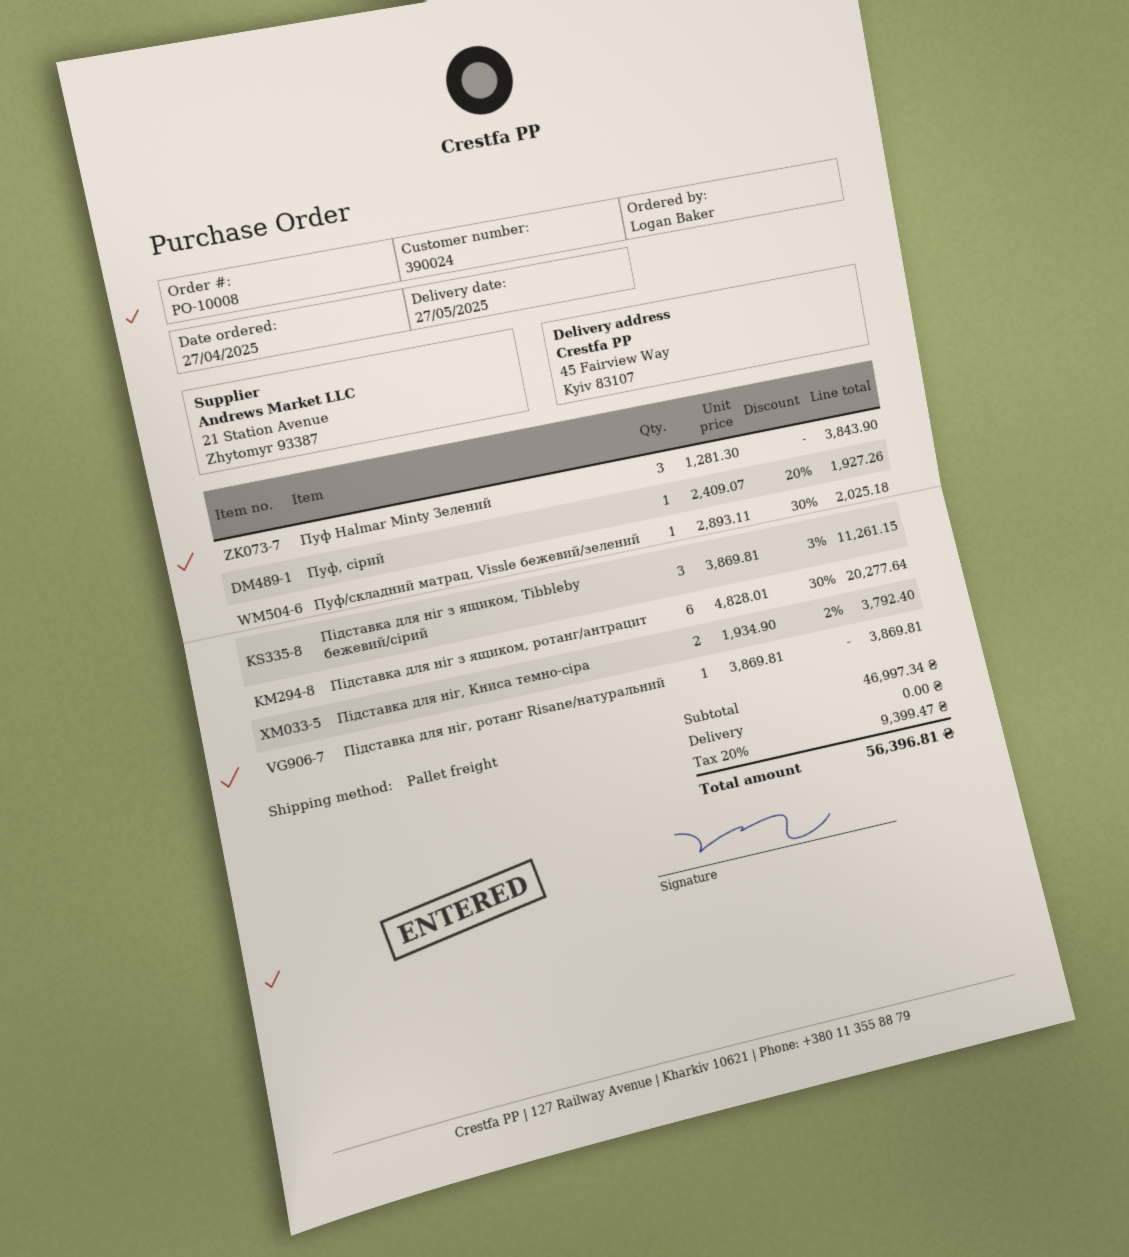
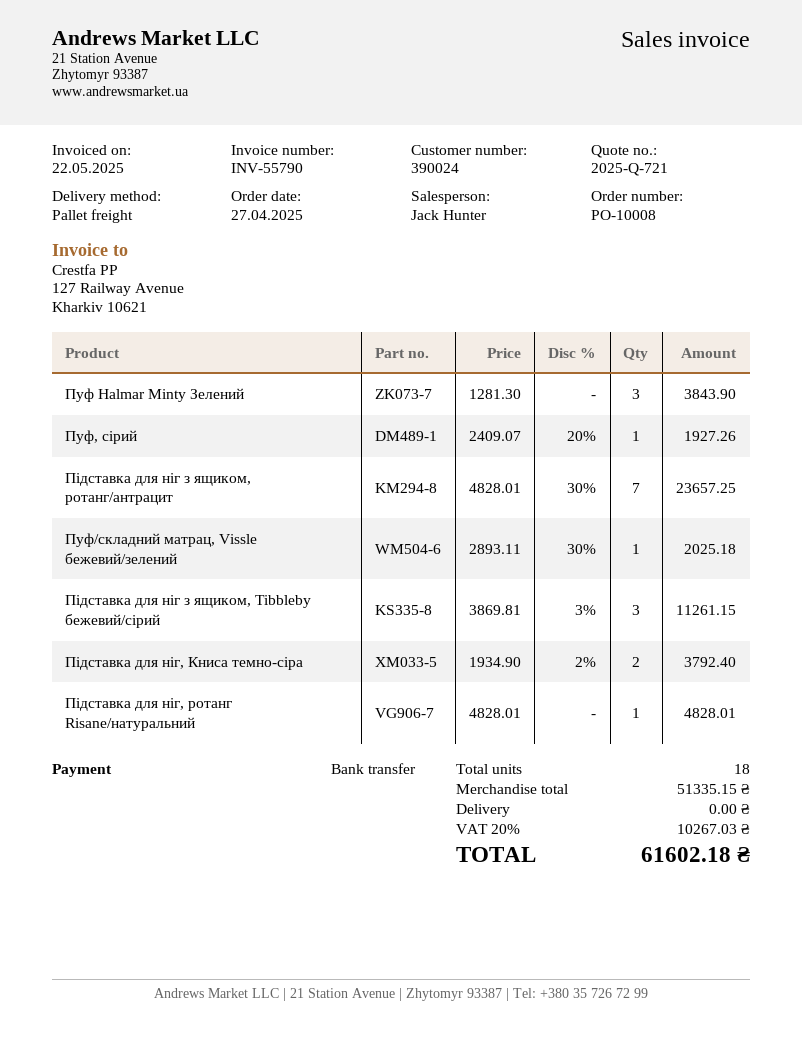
Підставка для ніг з ящиком, ротанг/антрацит: 6 x 4828.01 - 30% = 20277.64 -> 7 x 4828.01 - 30% = 23657.25
Підставка для ніг, ротанг Risane/натуральний: 1 x 3869.81 = 3869.81 -> 1 x 4828.01 = 4828.01
subtotal: 46997.34 -> 51335.15
tax: 20% = 9399.47 -> 20% = 10267.03
total: 56396.81 -> 61602.18

